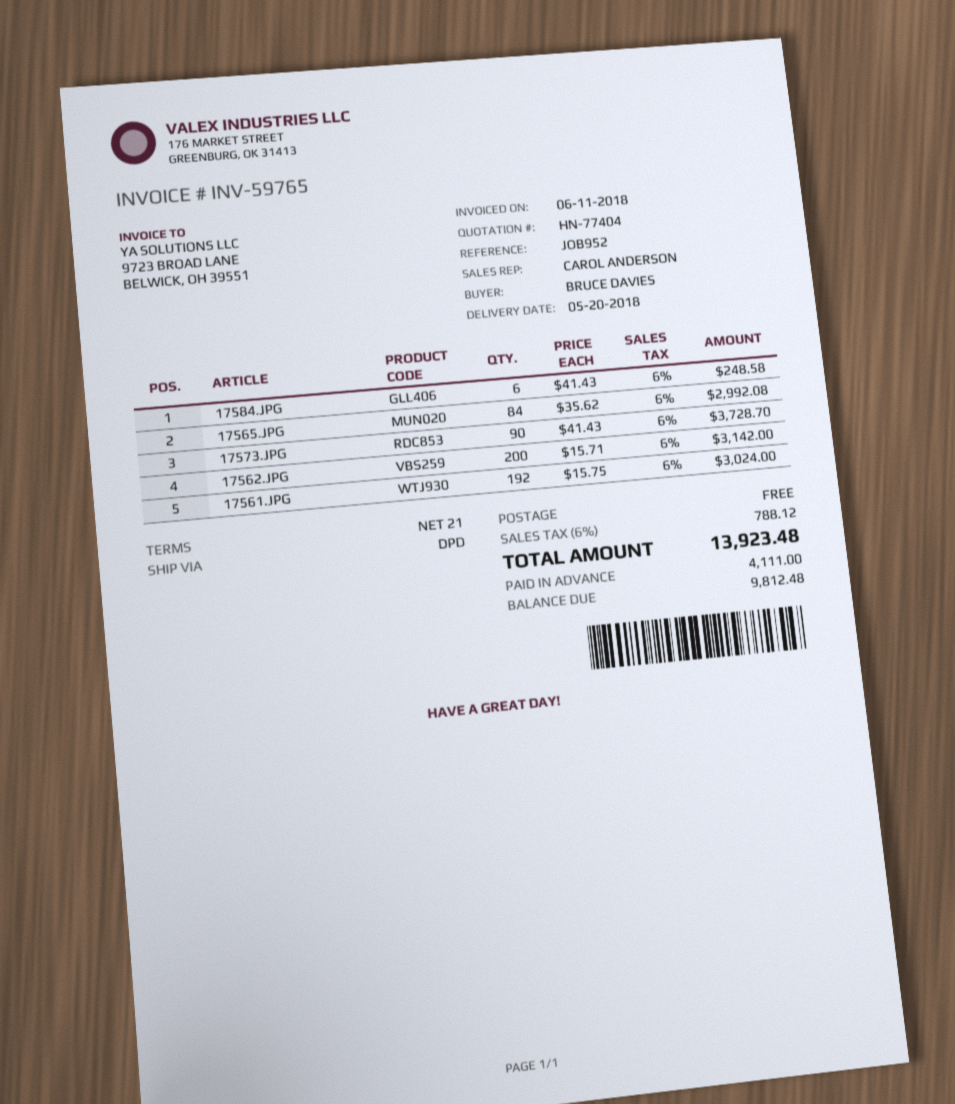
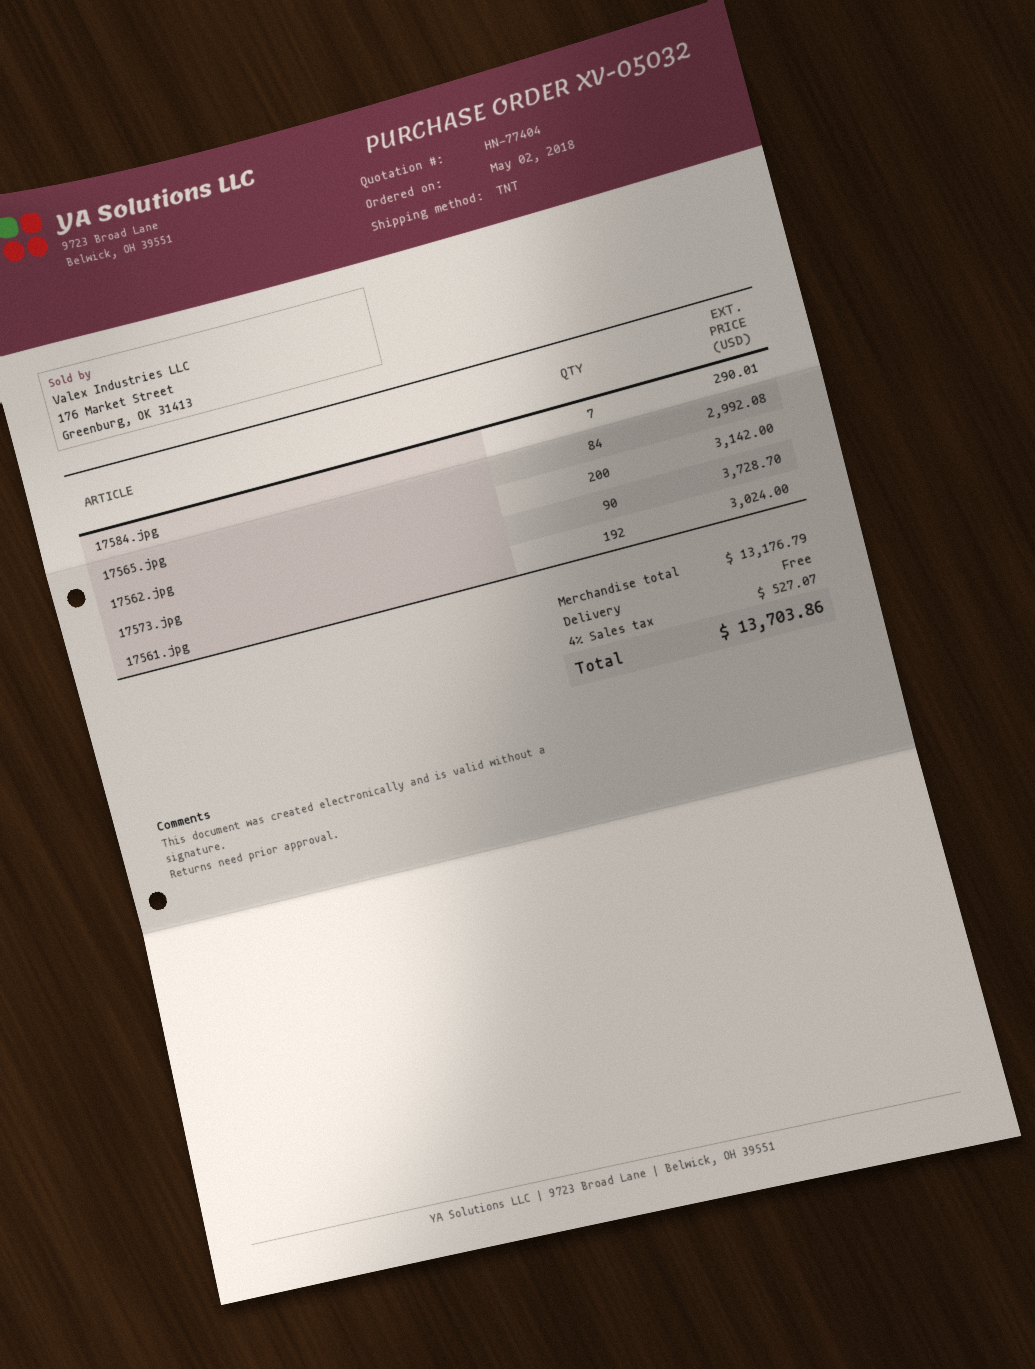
shipping method: DPD -> TNT
17584.JPG: 6 for 248.58 -> 7 for 290.01
tax: 6% = 788.12 -> 4% = 527.07
total: 13923.48 -> 13703.86

